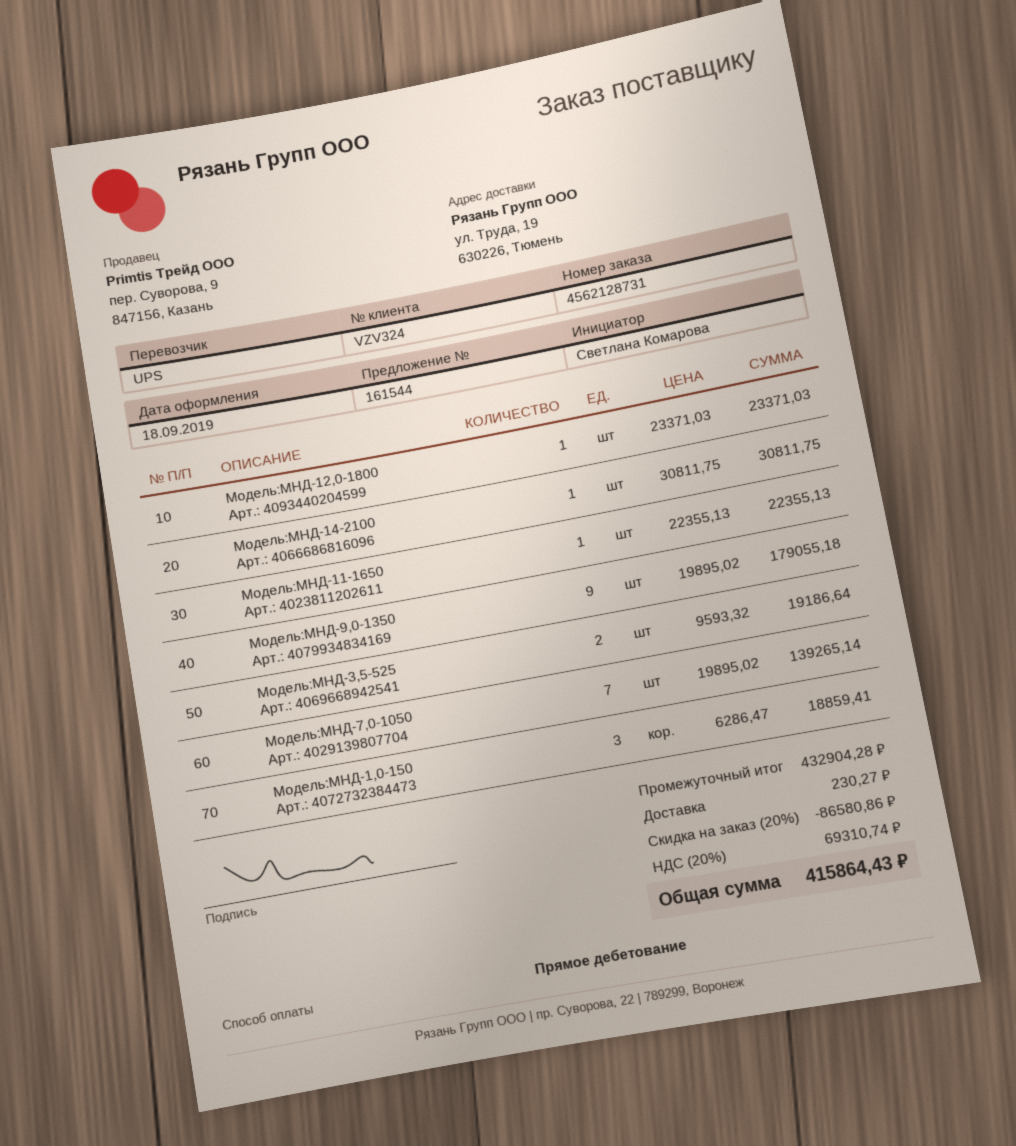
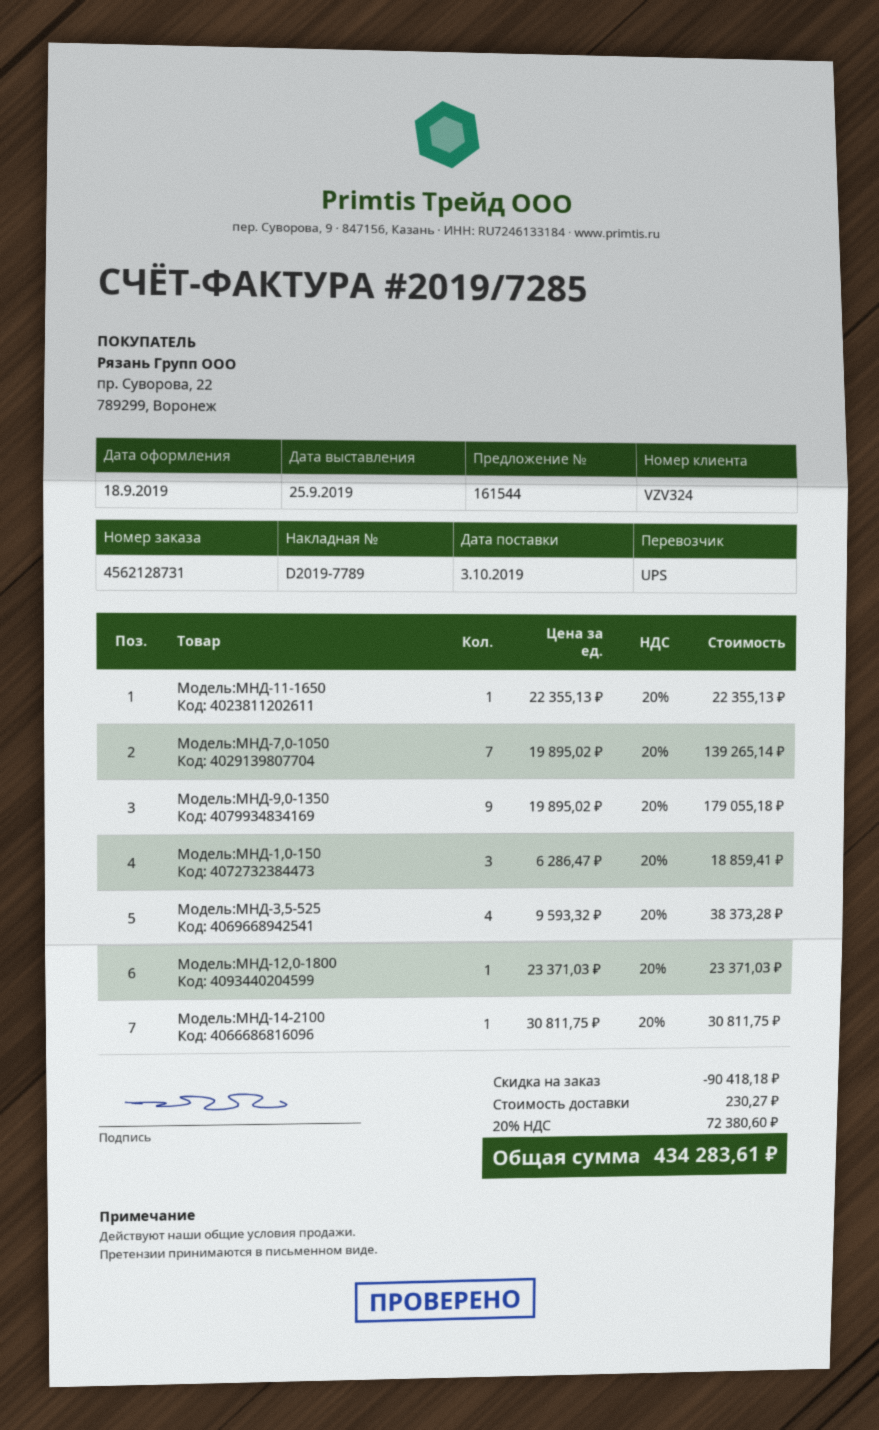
Модель:МНД-3,5-525: 2 x 9593.32 = 19186.64 -> 4 x 9593.32 = 38373.28
discount: 86580.86 -> 90418.18
tax: 20% = 69310.74 -> 20% = 72380.60
total: 415864.43 -> 434283.61

